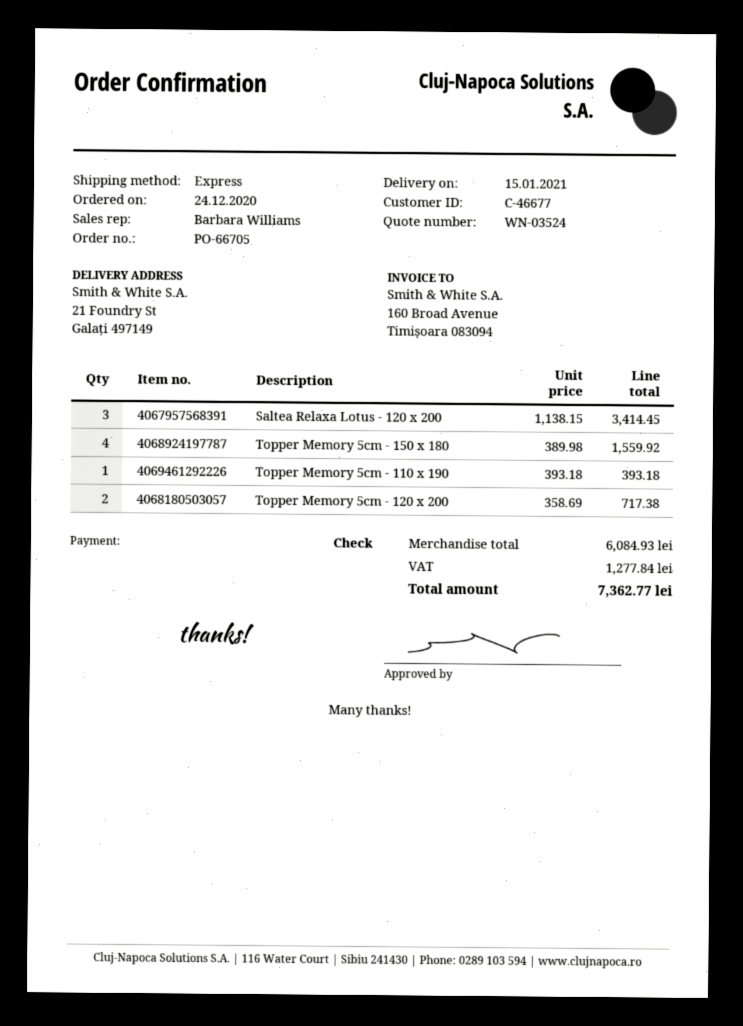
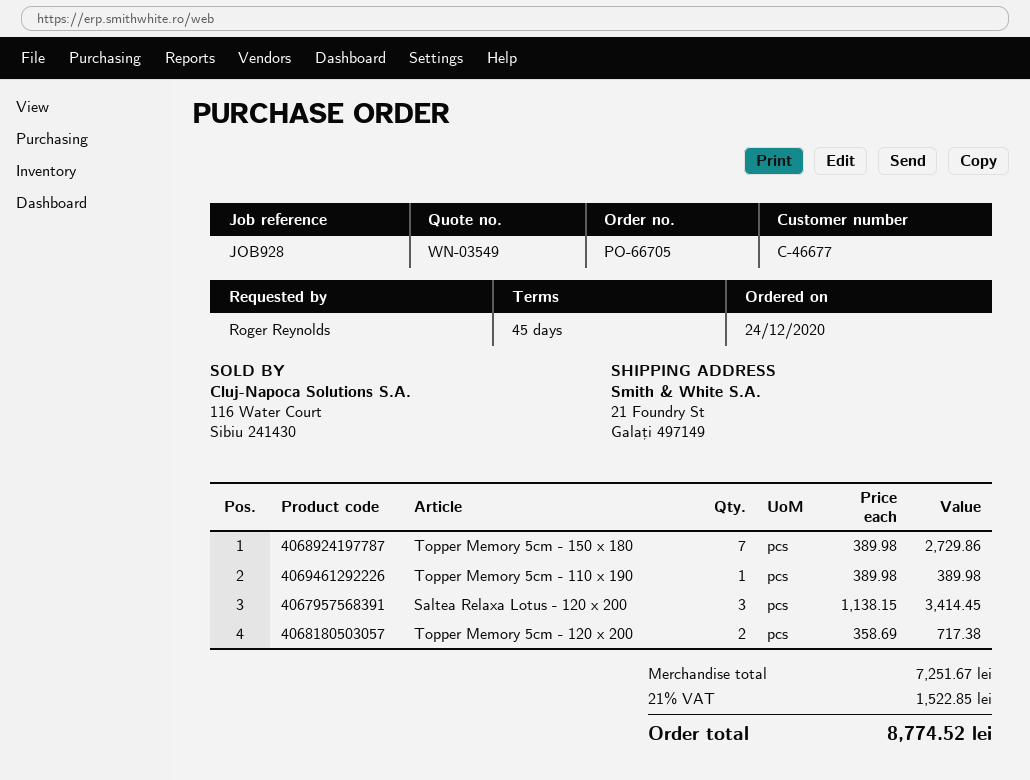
quote number: WN-03524 -> WN-03549
Topper Memory 5cm - 150 x 180: 4 x 389.98 = 1559.92 -> 7 x 389.98 = 2729.86
Topper Memory 5cm - 110 x 190: 1 x 393.18 = 393.18 -> 1 x 389.98 = 389.98
subtotal: 6084.93 -> 7251.67
tax: 1277.84 -> 1522.85
total: 7362.77 -> 8774.52

